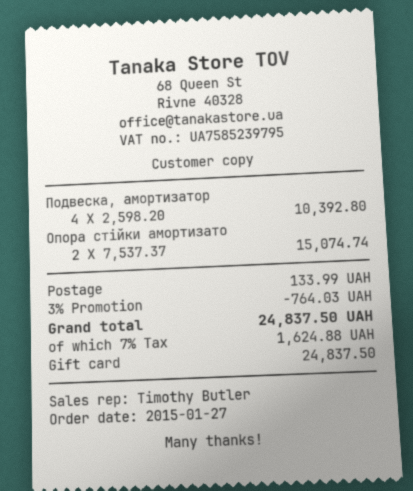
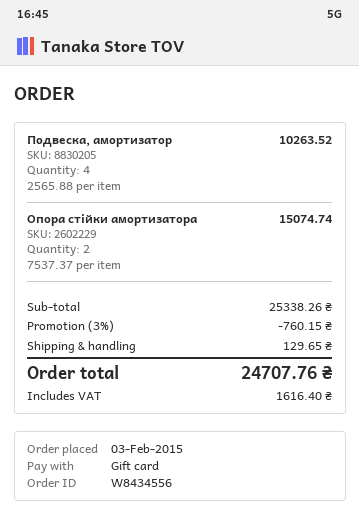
order date: 2015-01-27 -> 2015-02-03
Подвеска, амортизатор: 4 x 2598.20 = 10392.80 -> 4 x 2565.88 = 10263.52
discount: 3% = 764.03 -> 3% = 760.15
shipping: 133.99 -> 129.65
tax: 1624.88 -> 1616.40
total: 24837.50 -> 24707.76

